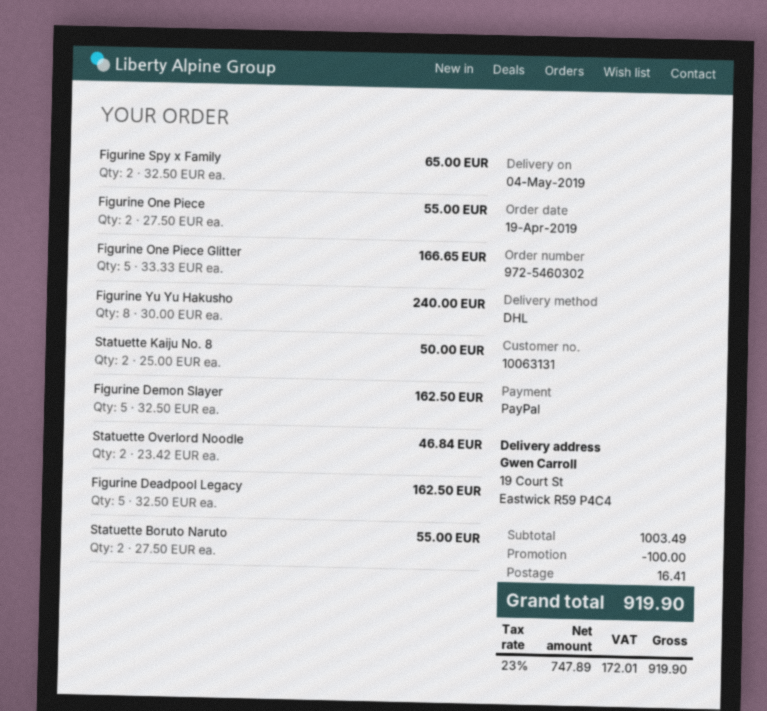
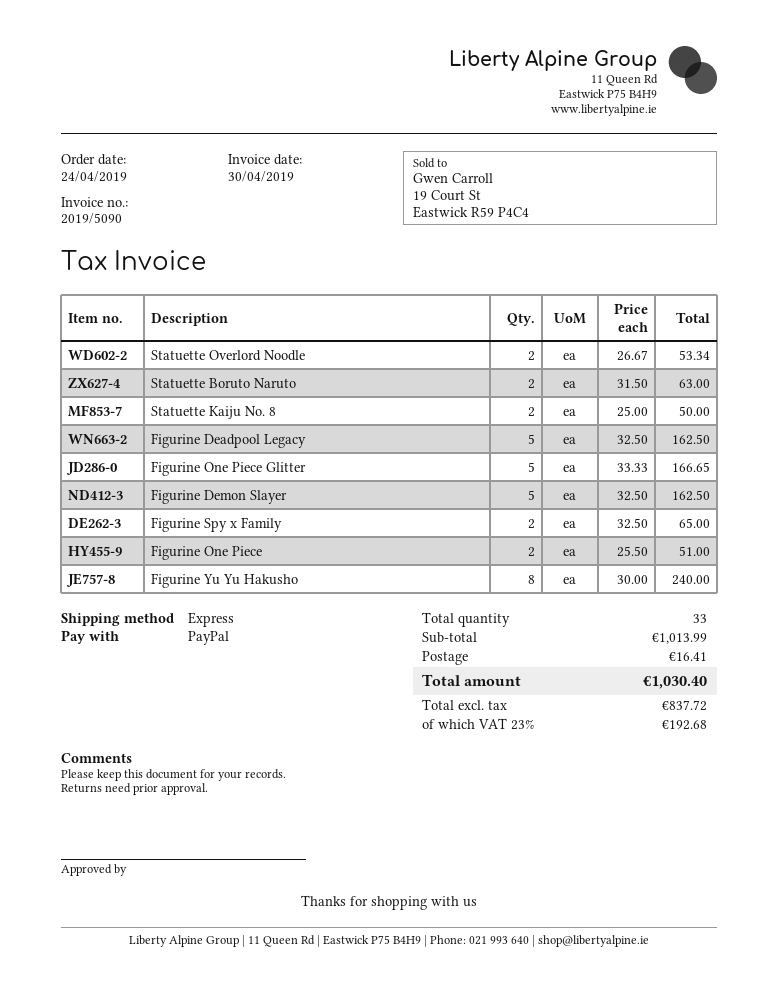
order date: 2019-04-19 -> 2019-04-24
shipping method: DHL -> express
Figurine One Piece: 2 x 27.50 = 55.00 -> 2 x 25.50 = 51.00
Statuette Overlord Noodle: 2 x 23.42 = 46.84 -> 2 x 26.67 = 53.34
Statuette Boruto Naruto: 2 x 27.50 = 55.00 -> 2 x 31.50 = 63.00
subtotal: 1003.49 -> 1013.99
discount: 100.00 -> none
net: 747.89 -> 837.72
tax: 23% = 172.01 -> 23% = 192.68
total: 919.90 -> 1030.40

